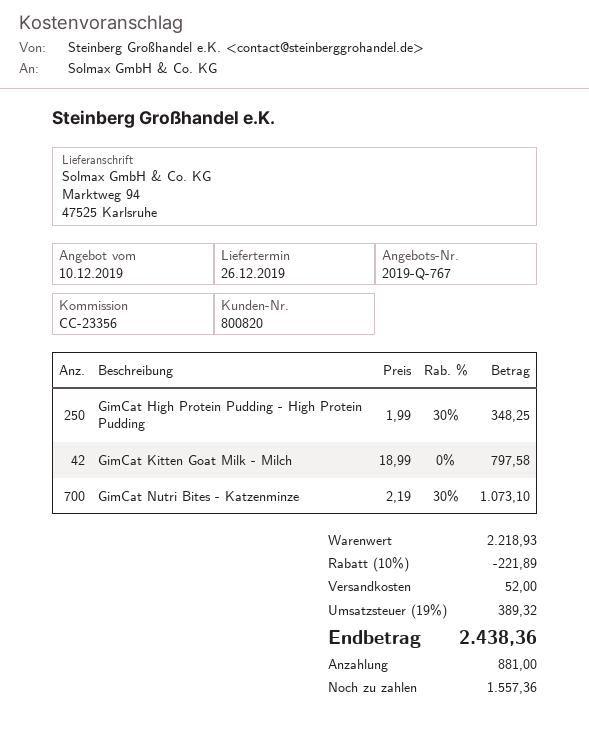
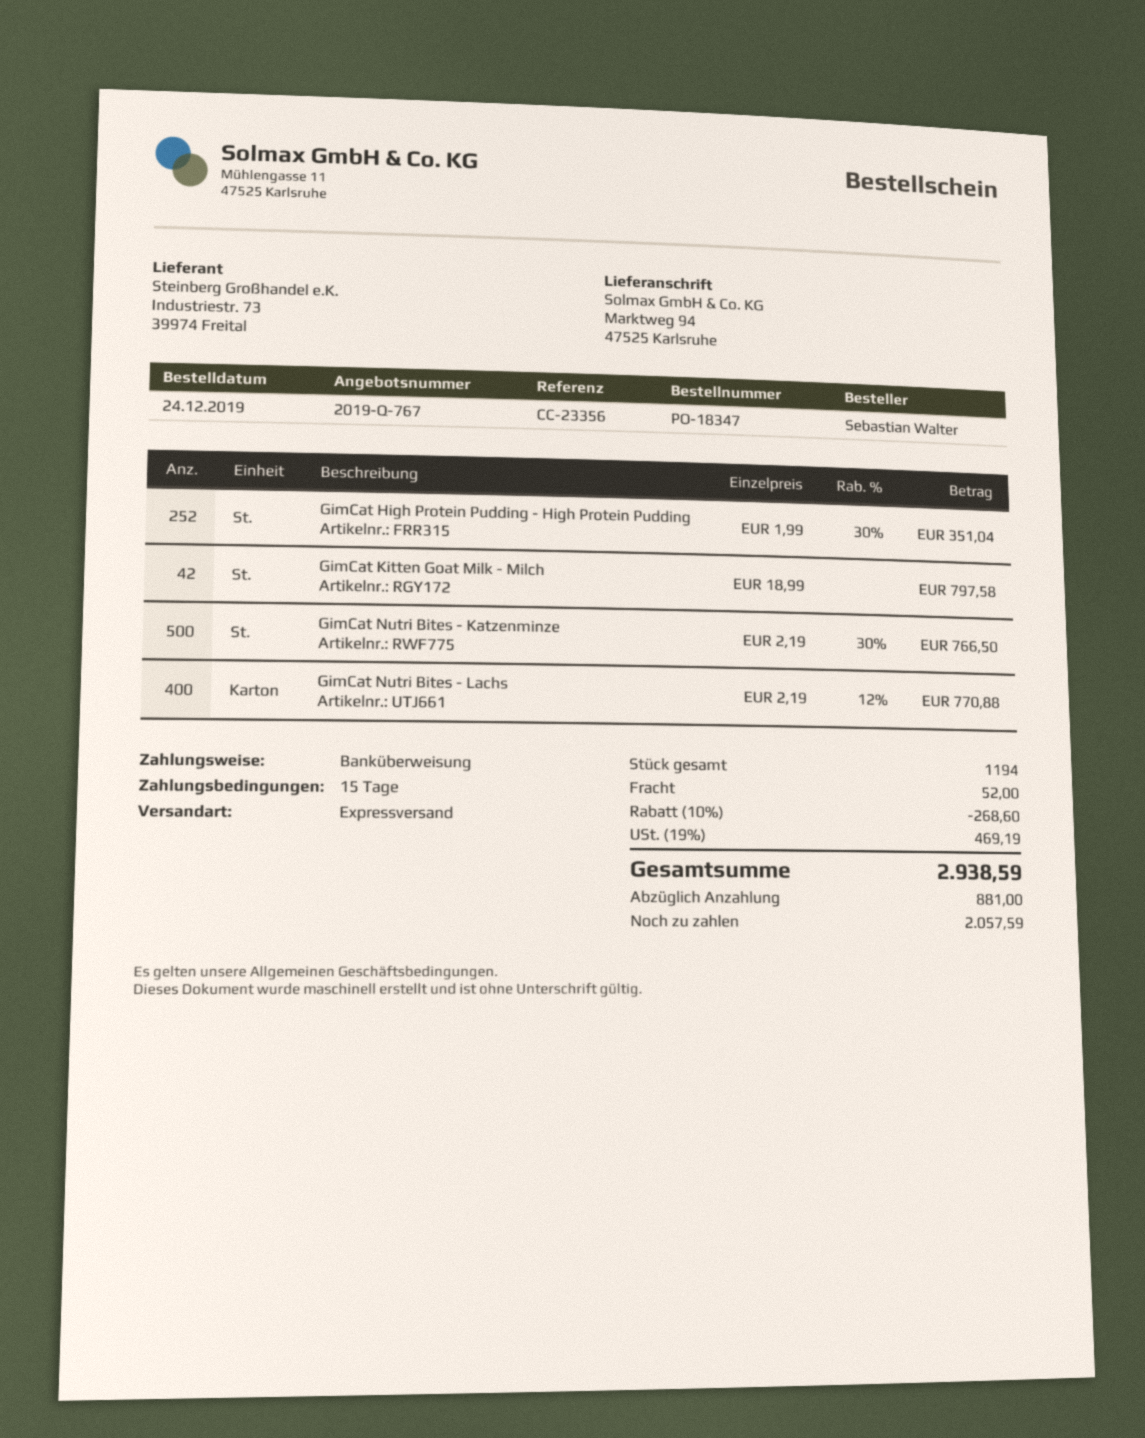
GimCat High Protein Pudding - High Protein Pudding: 250 x 1.99 - 30% = 348.25 -> 252 x 1.99 - 30% = 351.04
GimCat Nutri Bites - Katzenminze: 700 x 2.19 - 30% = 1073.10 -> 500 x 2.19 - 30% = 766.50
GimCat Nutri Bites - Lachs: none -> 400 x 2.19 - 12% = 770.88
discount: 10% = 221.89 -> 10% = 268.60
tax: 19% = 389.32 -> 19% = 469.19
total: 2438.36 -> 2938.59
balance: 1557.36 -> 2057.59

